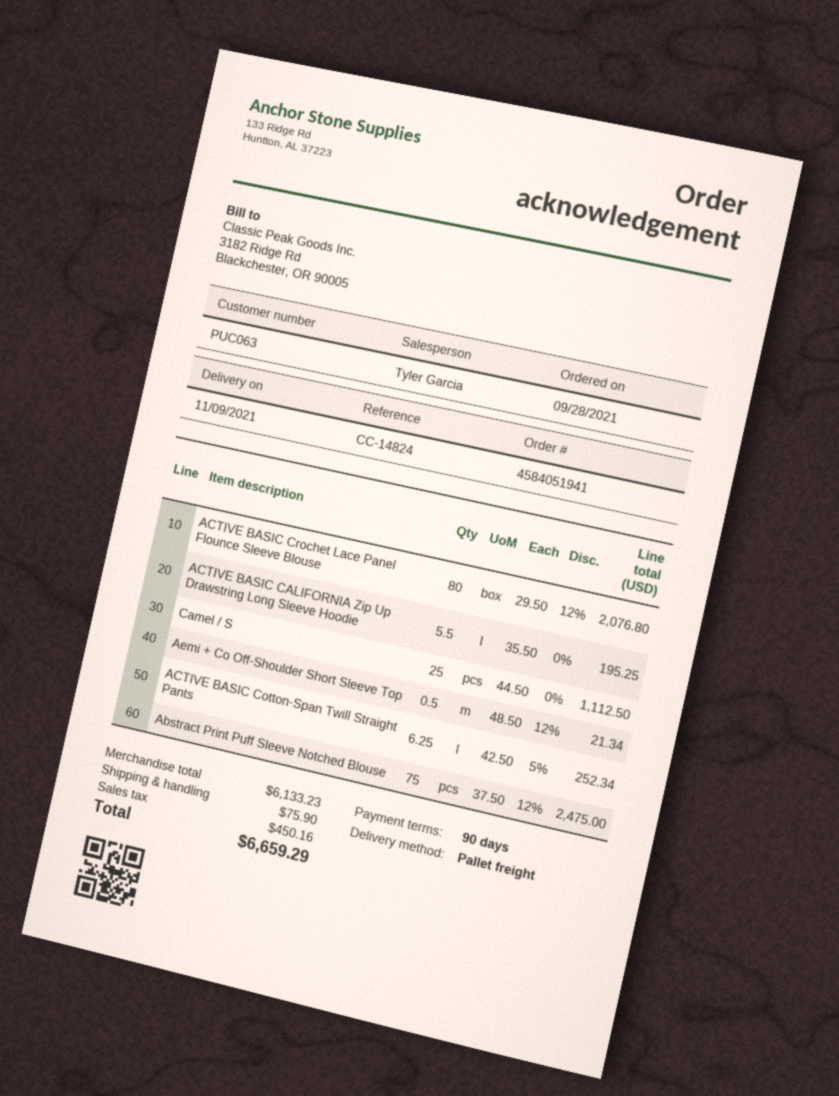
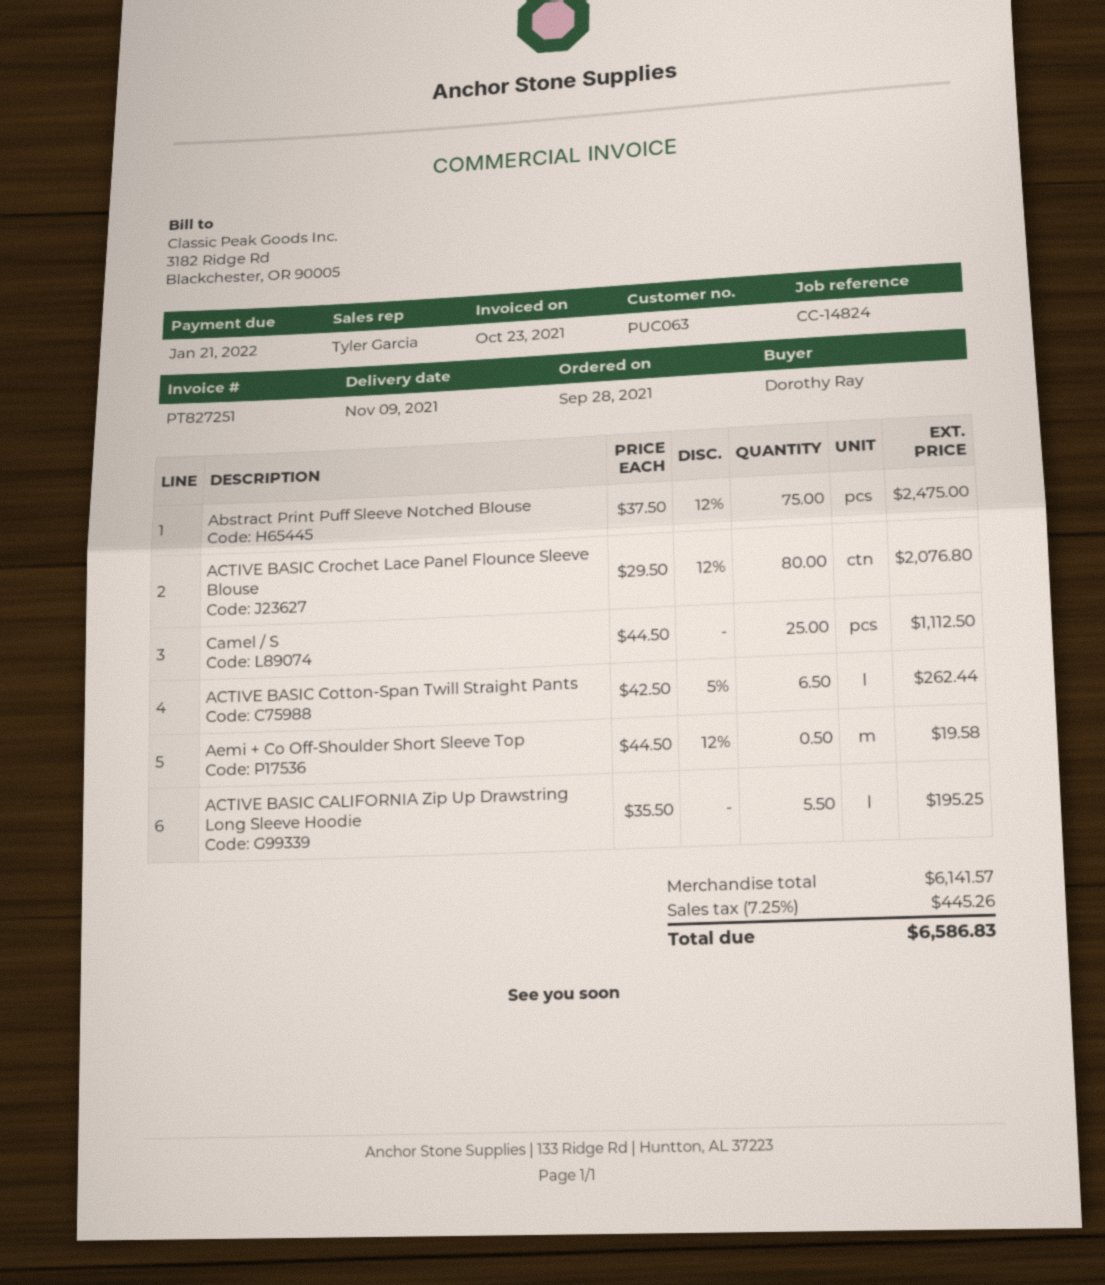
Aemi + Co Off-Shoulder Short Sleeve Top: 0.5 x 48.50 - 12% = 21.34 -> 0.5 x 44.50 - 12% = 19.58
ACTIVE BASIC Cotton-Span Twill Straight Pants: 6.25 x 42.50 - 5% = 252.34 -> 6.5 x 42.50 - 5% = 262.44
subtotal: 6133.23 -> 6141.57
shipping: 75.90 -> none
tax: 450.16 -> 445.26
total: 6659.29 -> 6586.83

